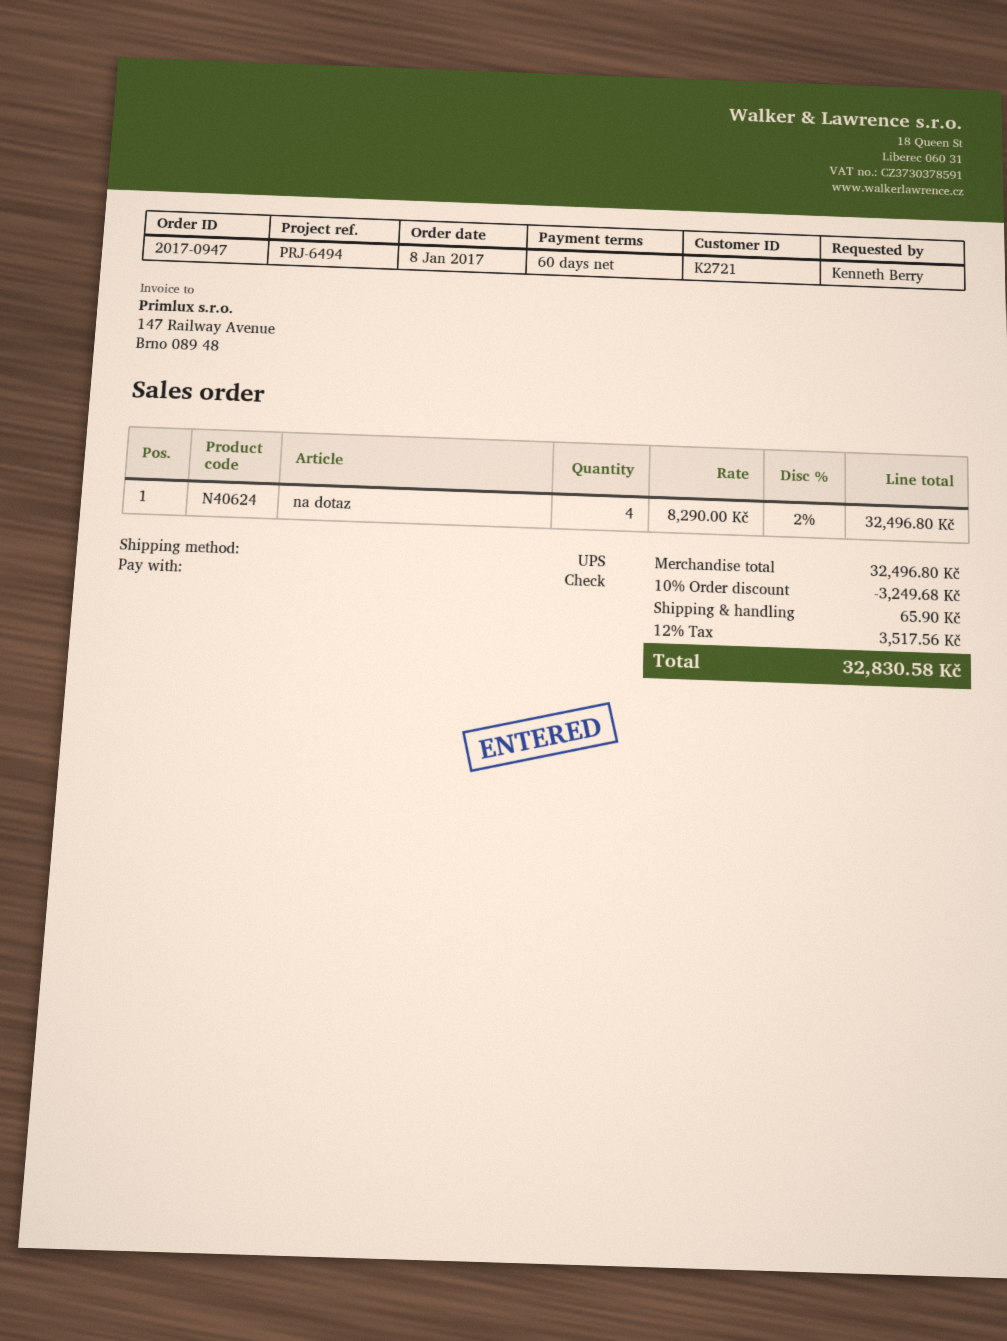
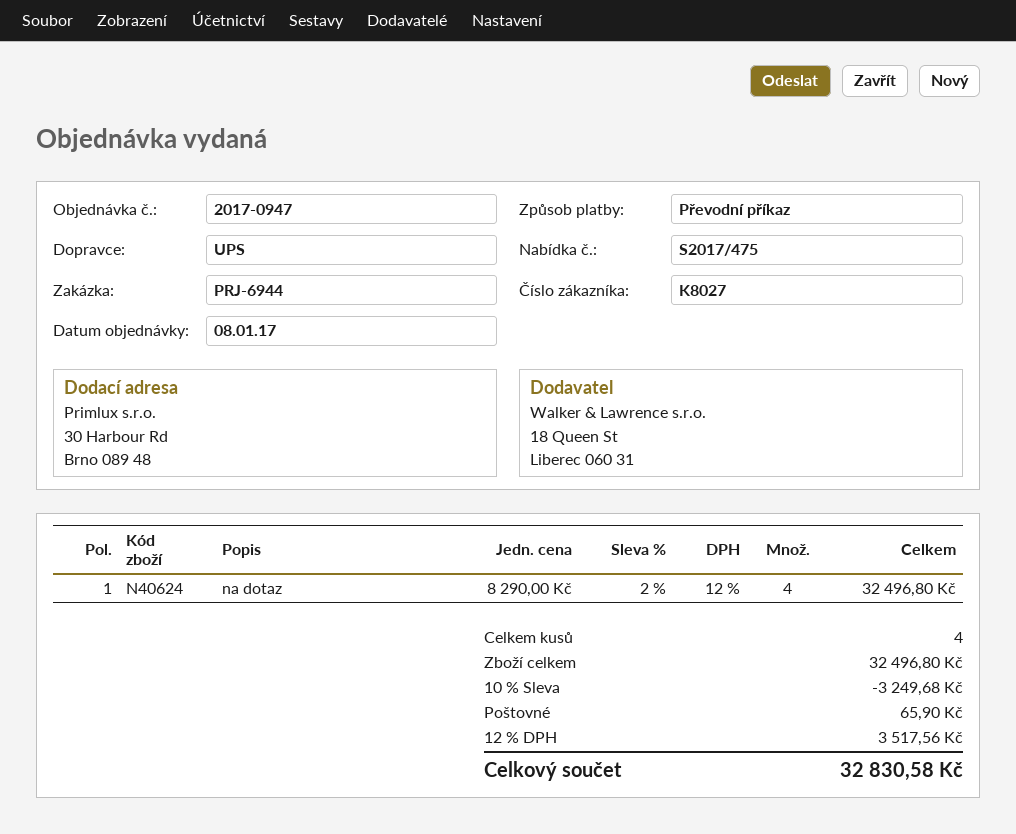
customer number: K2721 -> K8027
reference: PRJ-6494 -> PRJ-6944
payment method: cheque -> bank transfer

